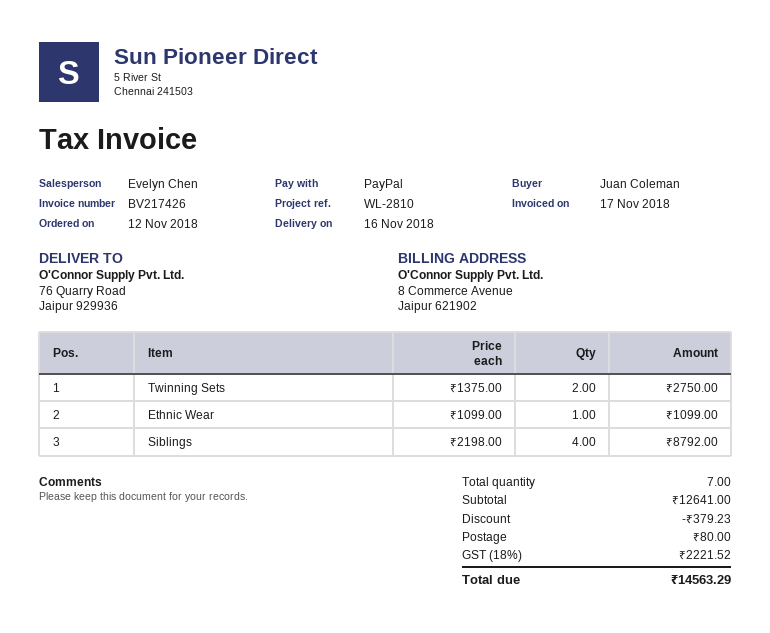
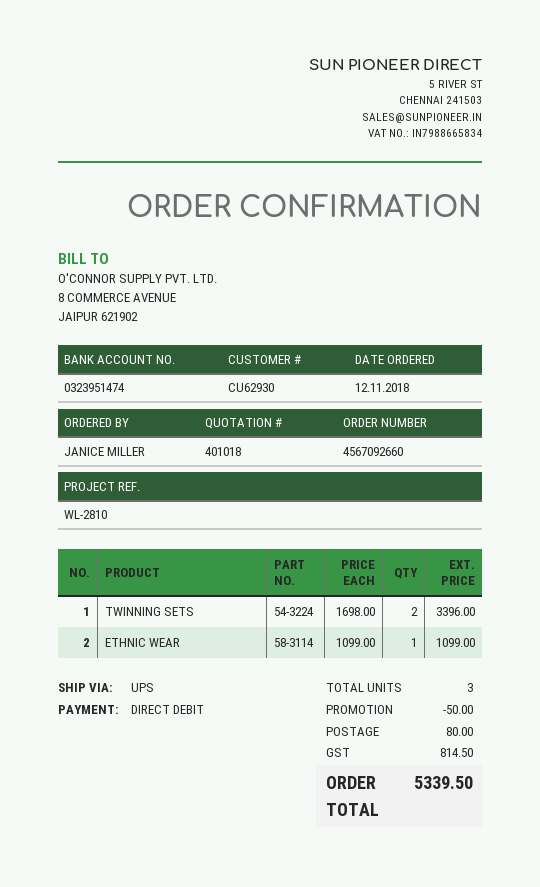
ordered by: Juan Coleman -> JANICE MILLER
payment method: PayPal -> direct debit
Twinning Sets: 2 x 1375.00 = 2750.00 -> 2 x 1698.00 = 3396.00
Siblings: 4 x 2198.00 = 8792.00 -> none
total quantity: 7 -> 3
discount: 379.23 -> 50.00
tax: 2221.52 -> 814.50
total: 14563.29 -> 5339.50

